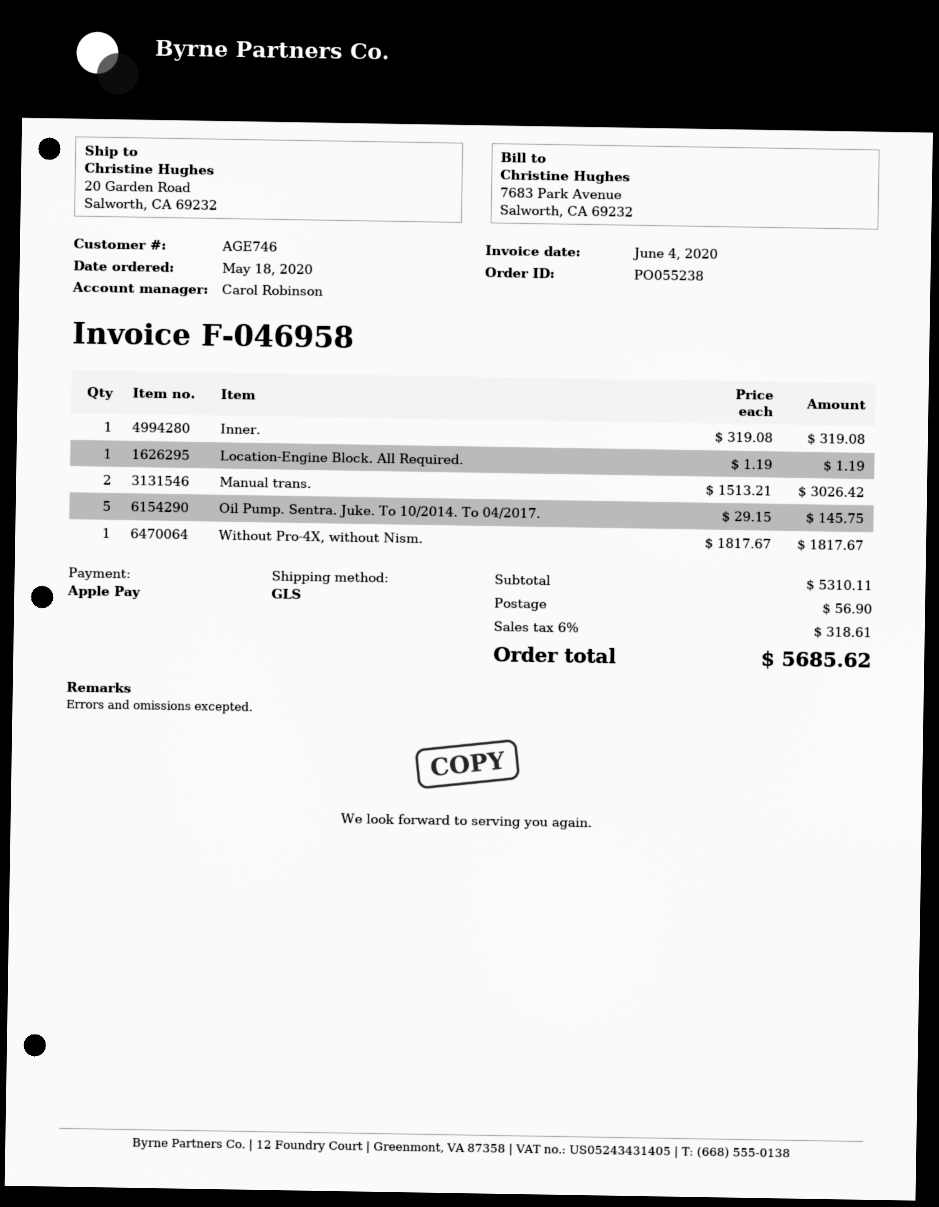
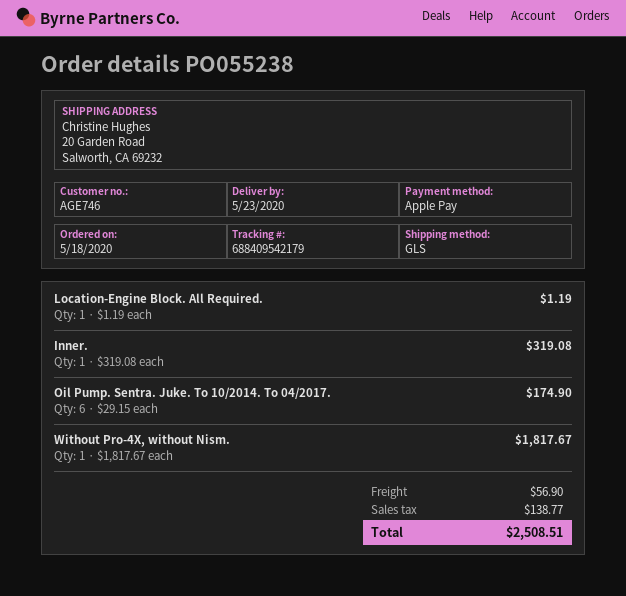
Manual trans.: 2 x 1513.21 = 3026.42 -> none
Oil Pump. Sentra. Juke. To 10/2014. To 04/2017.: 5 x 29.15 = 145.75 -> 6 x 29.15 = 174.90
tax: 318.61 -> 138.77
total: 5685.62 -> 2508.51

